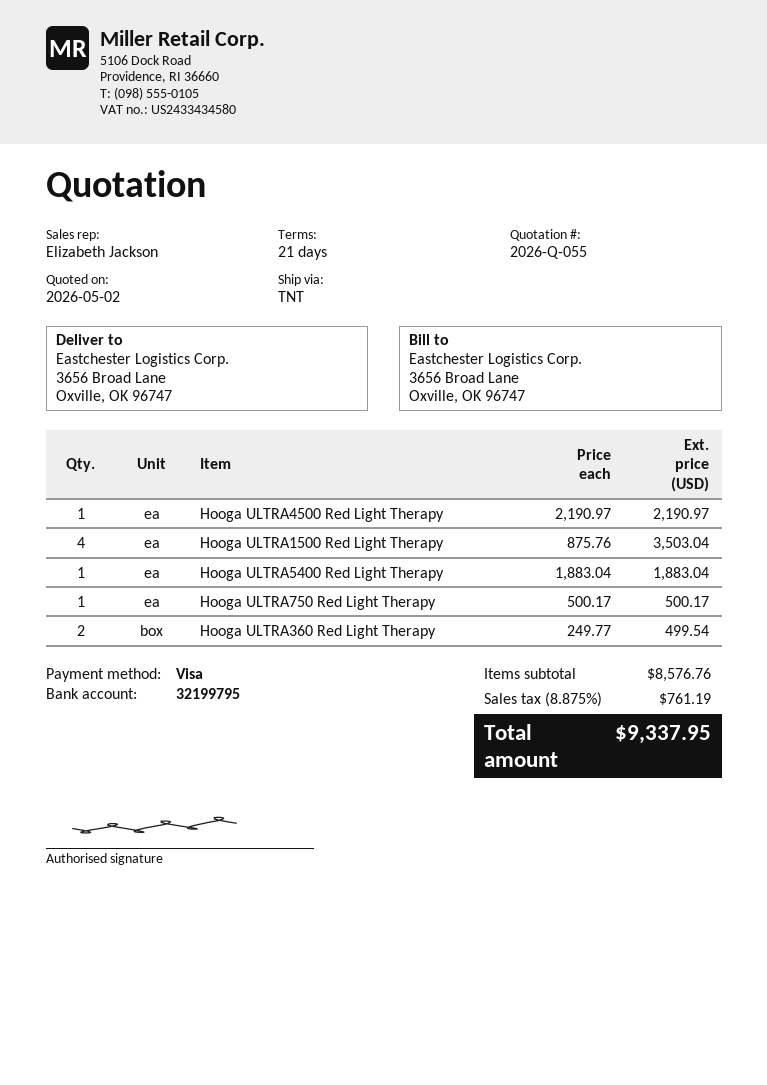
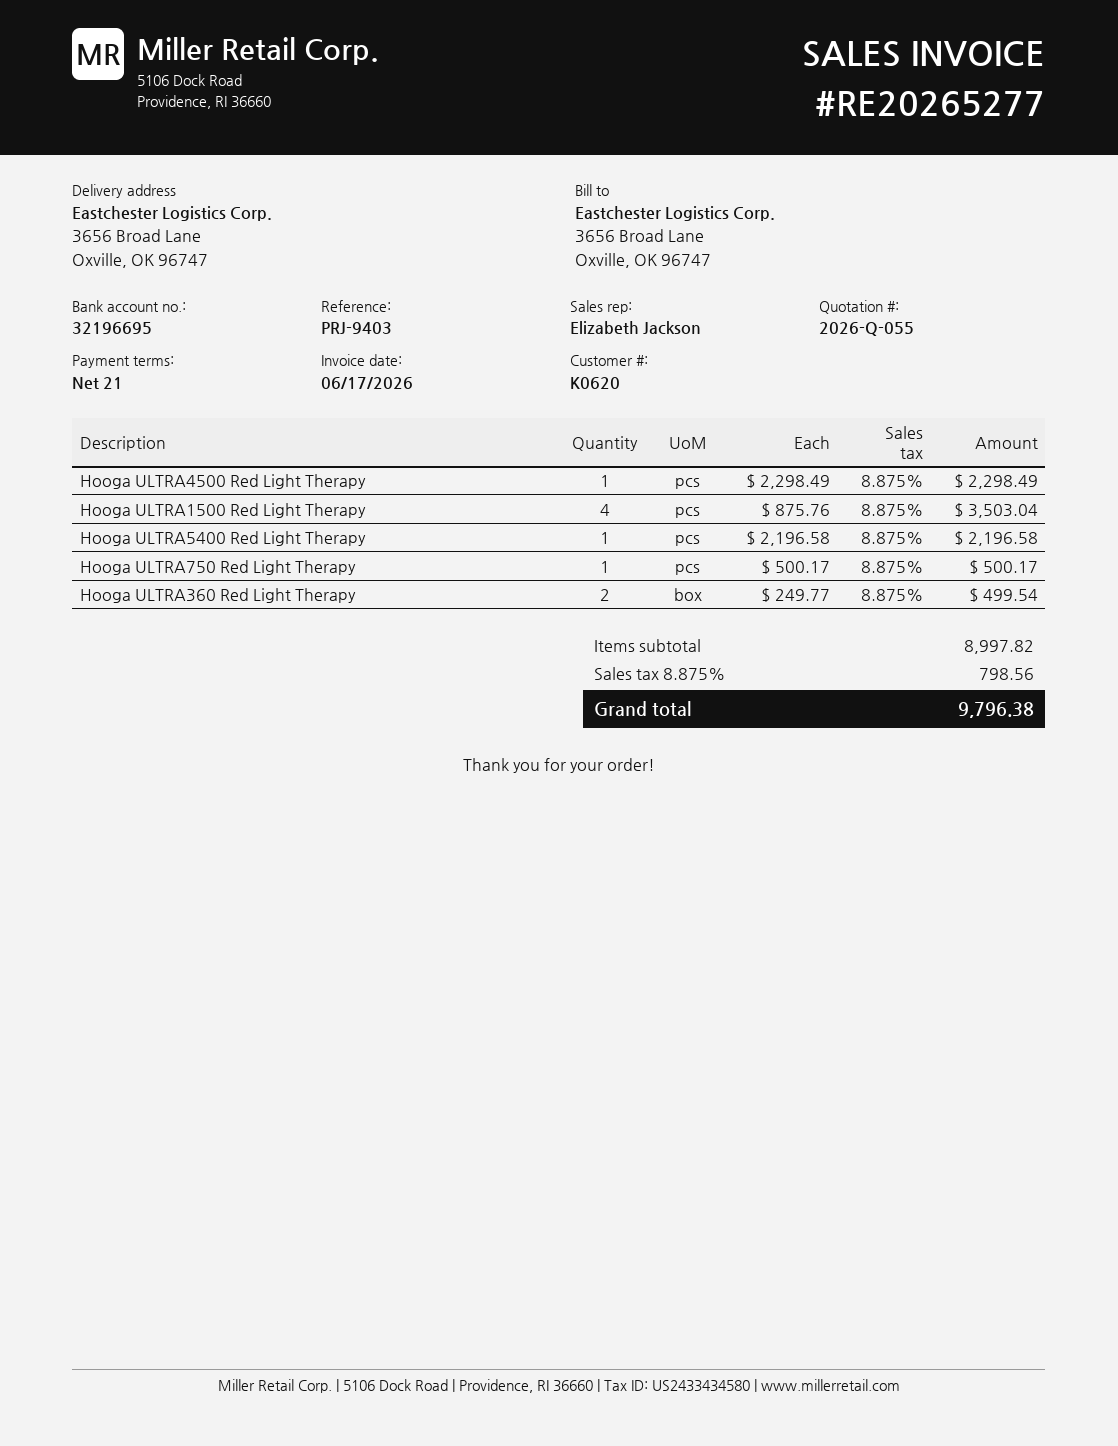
bank account: 32199795 -> 32196695
Hooga ULTRA4500 Red Light Therapy: 1 x 2190.97 = 2190.97 -> 1 x 2298.49 = 2298.49
Hooga ULTRA5400 Red Light Therapy: 1 x 1883.04 = 1883.04 -> 1 x 2196.58 = 2196.58
subtotal: 8576.76 -> 8997.82
tax: 8.875% = 761.19 -> 8.875% = 798.56
total: 9337.95 -> 9796.38

